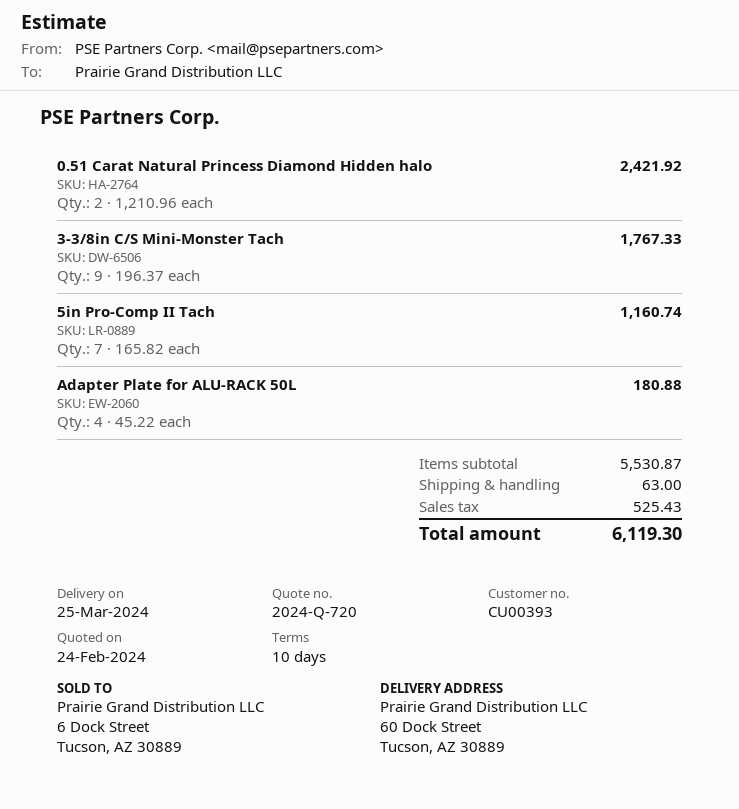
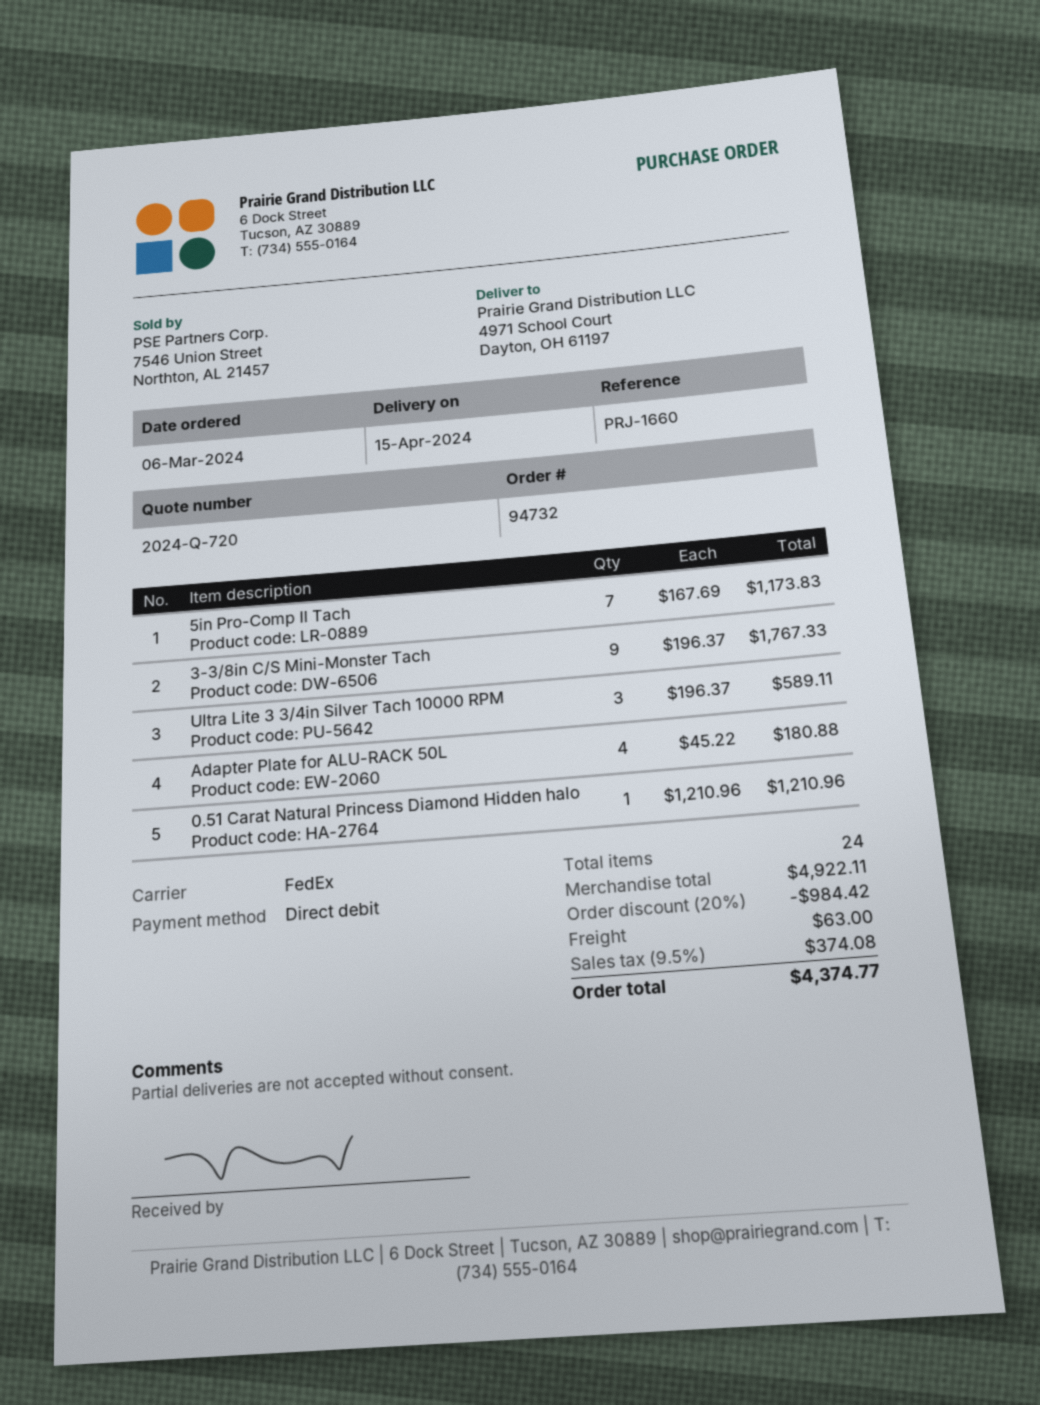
delivery date: 2024-03-25 -> 2024-04-15
ship to: 60 Dock Street, Tucson, AZ 30889 -> 4971 School Court, Dayton, OH 61197
0.51 Carat Natural Princess Diamond Hidden halo: 2 x 1210.96 = 2421.92 -> 1 x 1210.96 = 1210.96
5in Pro-Comp II Tach: 7 x 165.82 = 1160.74 -> 7 x 167.69 = 1173.83
Ultra Lite 3 3/4in Silver Tach 10000 RPM: none -> 3 x 196.37 = 589.11
subtotal: 5530.87 -> 4922.11
discount: none -> 20% = 984.42
tax: 525.43 -> 374.08
total: 6119.30 -> 4374.77

